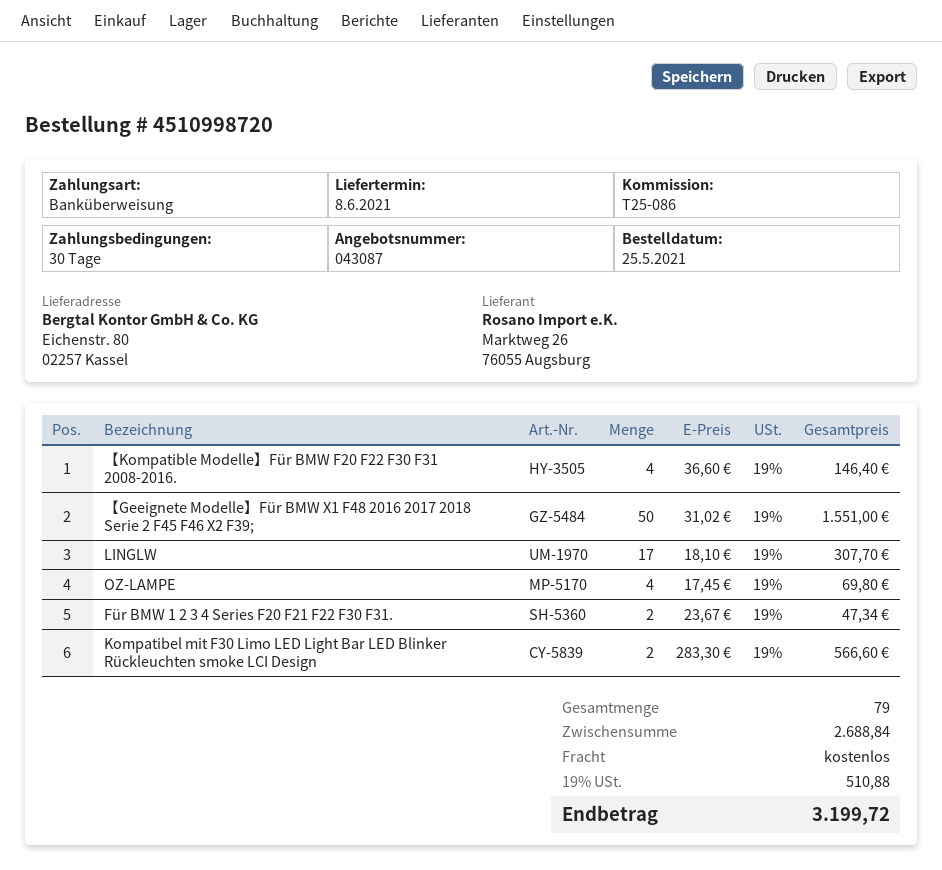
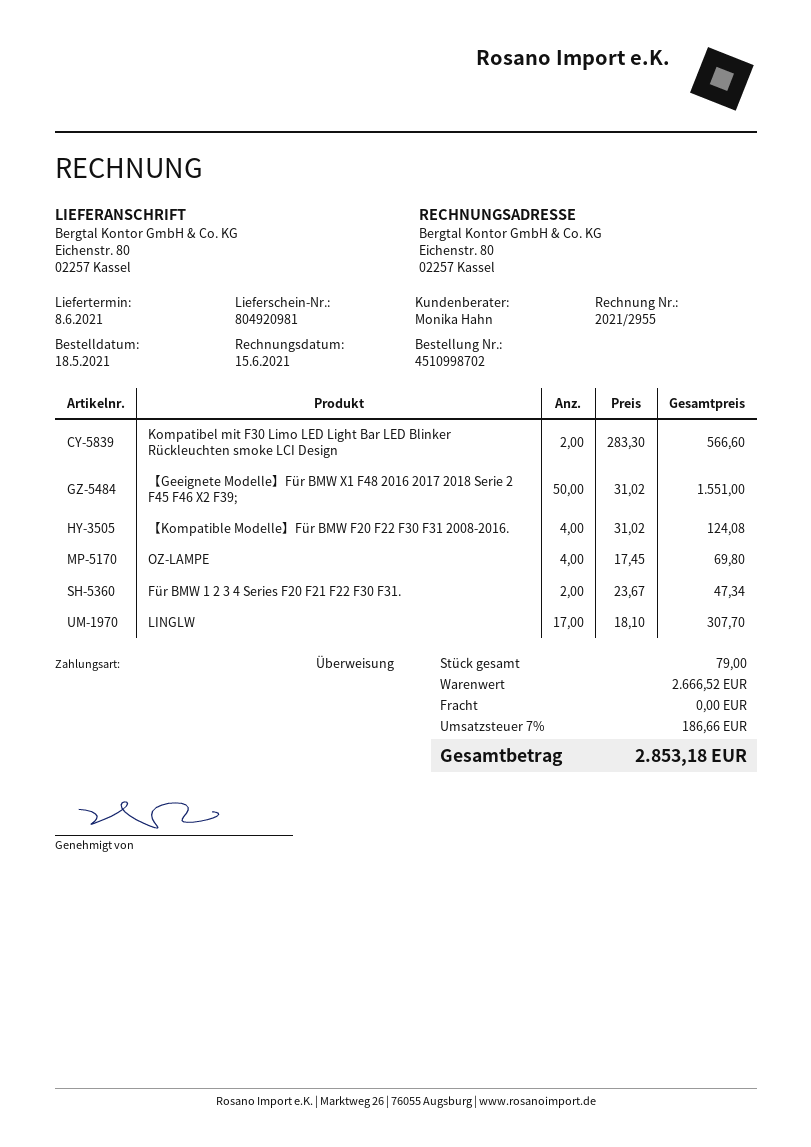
order number: 4510998720 -> 4510998702
order date: 2021-05-25 -> 2021-05-18
【Kompatible Modelle】Für BMW F20 F22 F30 F31 2008-2016.: 4 x 36.60 = 146.40 -> 4 x 31.02 = 124.08
subtotal: 2688.84 -> 2666.52
tax: 19% = 510.88 -> 7% = 186.66
total: 3199.72 -> 2853.18

